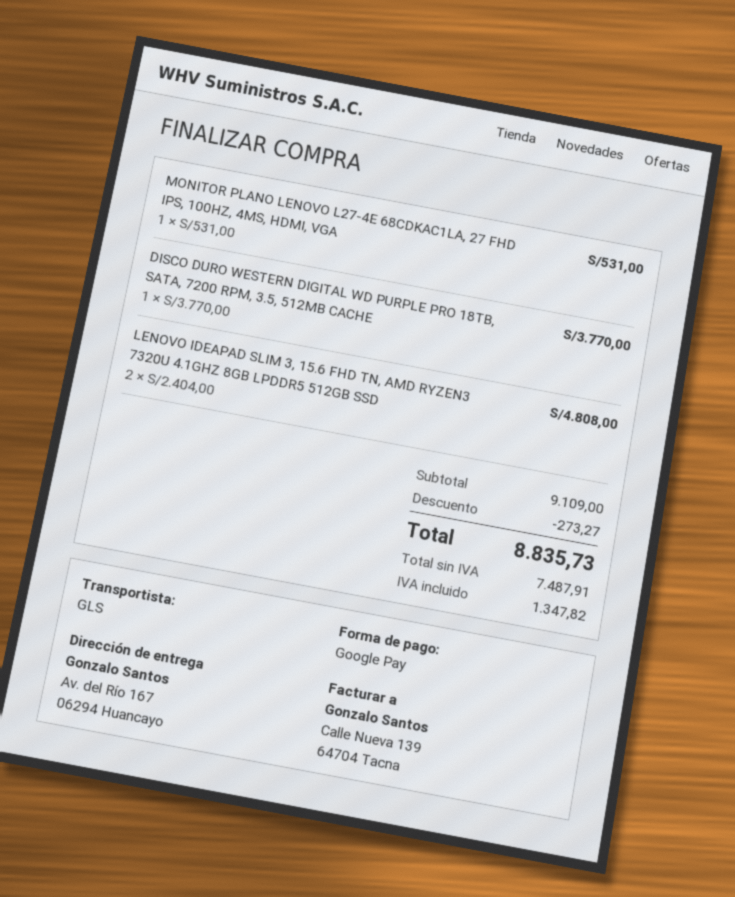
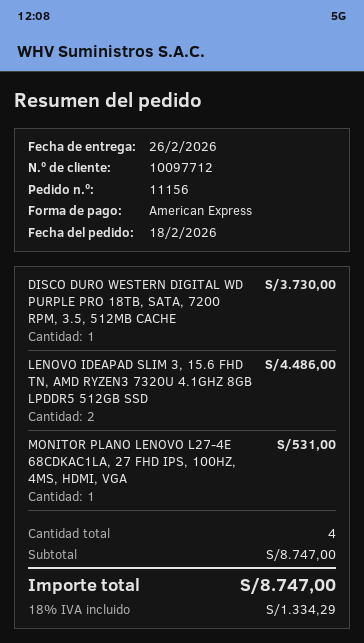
payment method: Google Pay -> American Express
DISCO DURO WESTERN DIGITAL WD PURPLE PRO 18TB, SATA, 7200 RPM, 3.5, 512MB CACHE: 1 for 3770.00 -> 1 for 3730.00
LENOVO IDEAPAD SLIM 3, 15.6 FHD TN, AMD RYZEN3 7320U 4.1GHZ 8GB LPDDR5 512GB SSD: 2 for 4808.00 -> 2 for 4486.00
subtotal: 9109.00 -> 8747.00
discount: 273.27 -> none
tax: 1347.82 -> 1334.29
total: 8835.73 -> 8747.00

